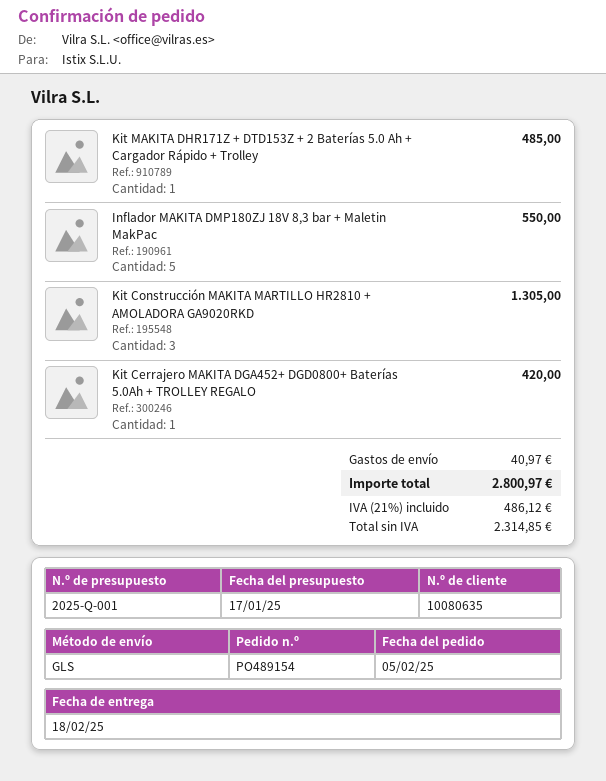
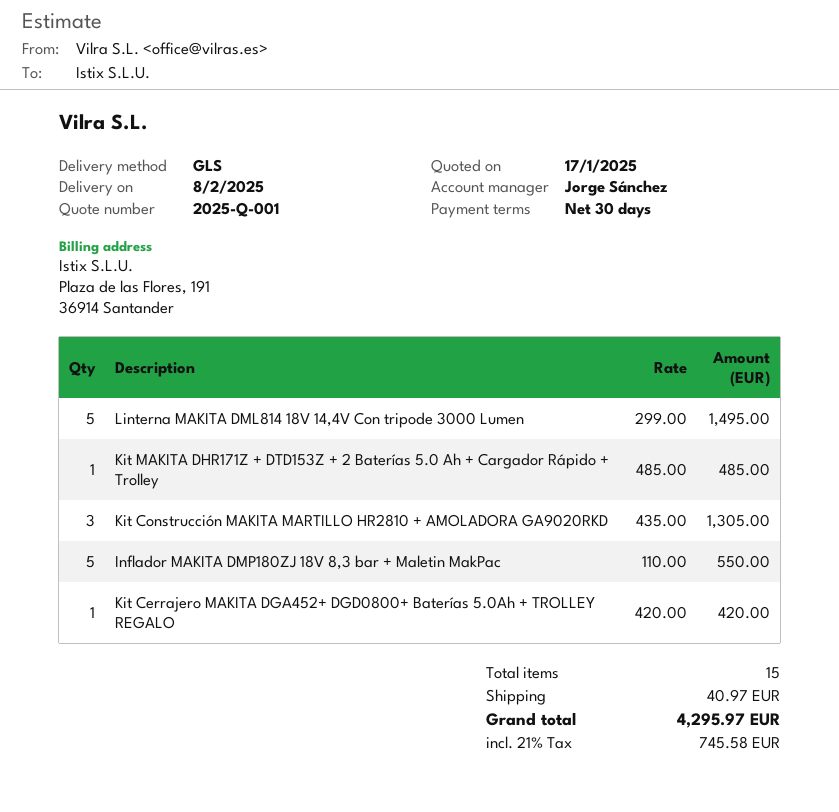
delivery date: 2025-02-18 -> 2025-02-08
Linterna MAKITA DML814 18V 14,4V Con tripode 3000 Lumen: none -> 5 for 1495.00
tax: 21% = 486.12 -> 21% = 745.58
total: 2800.97 -> 4295.97

